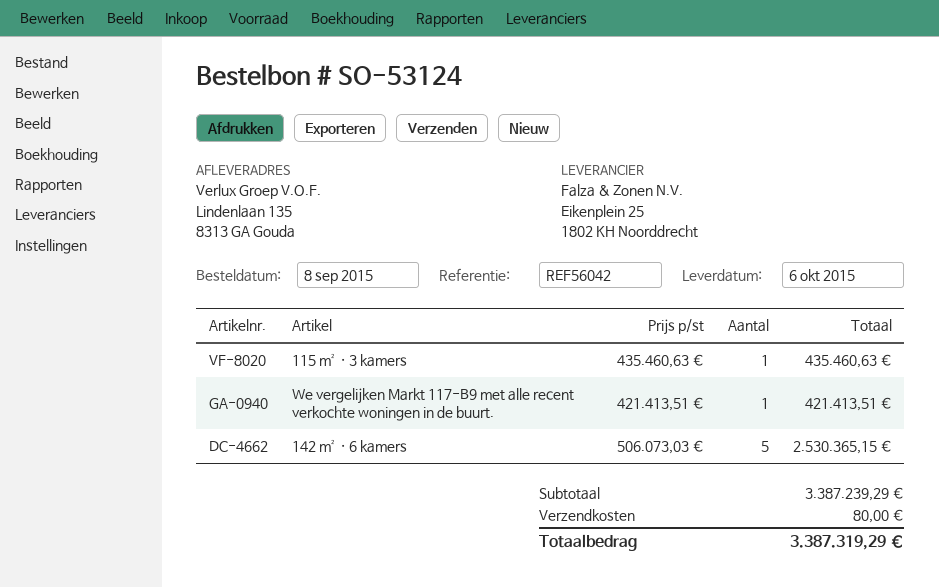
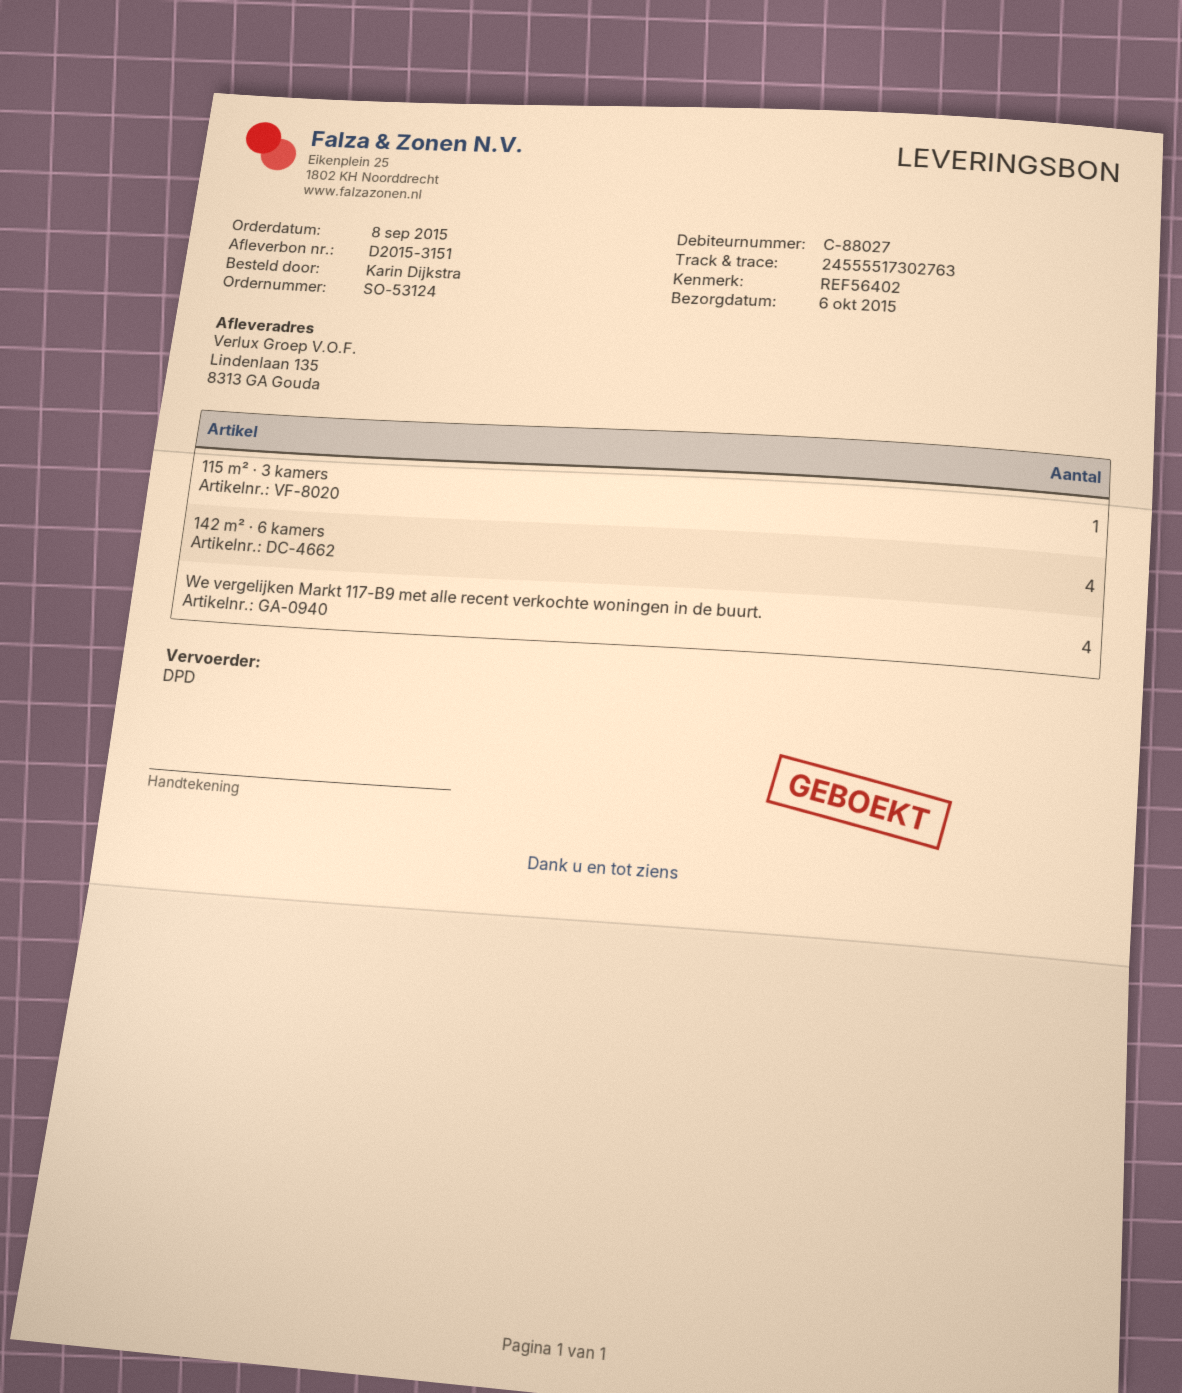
reference: REF56042 -> REF56402
We vergelijken Markt 117-B9 met alle recent verkochte woningen in de buurt.: 1 -> 4
142 m² · 6 kamers: 5 -> 4

